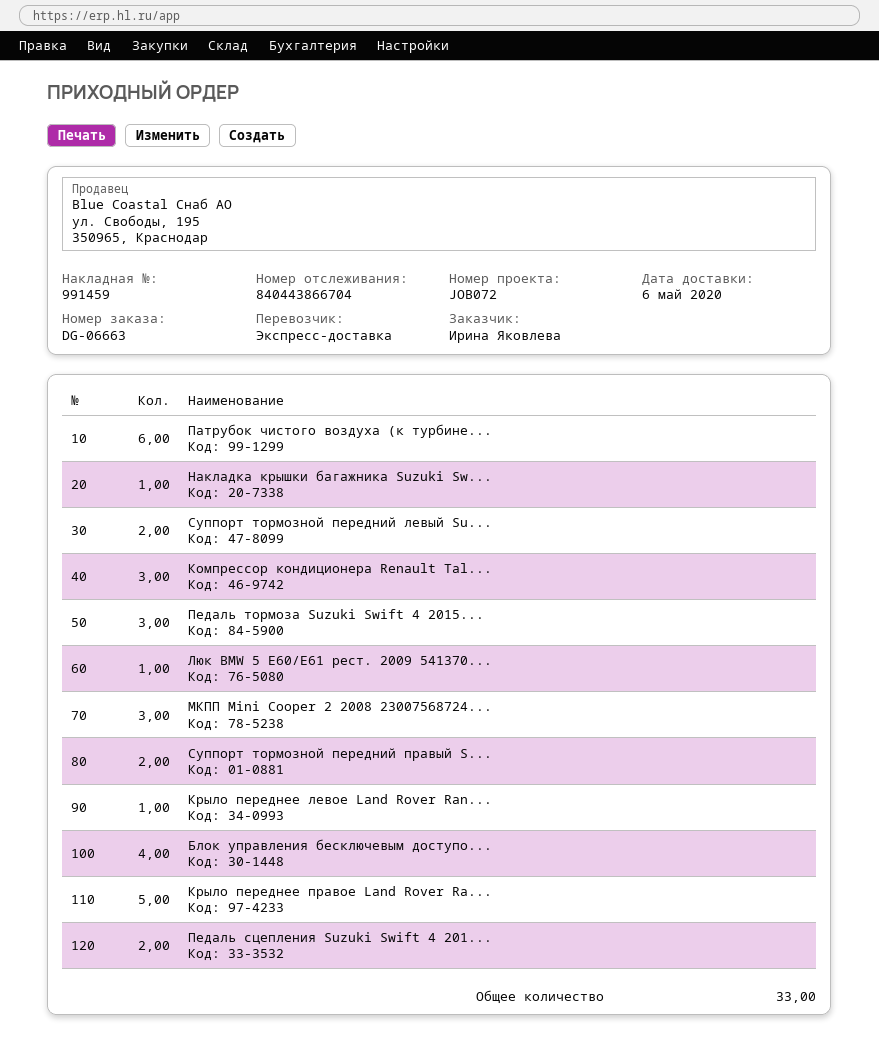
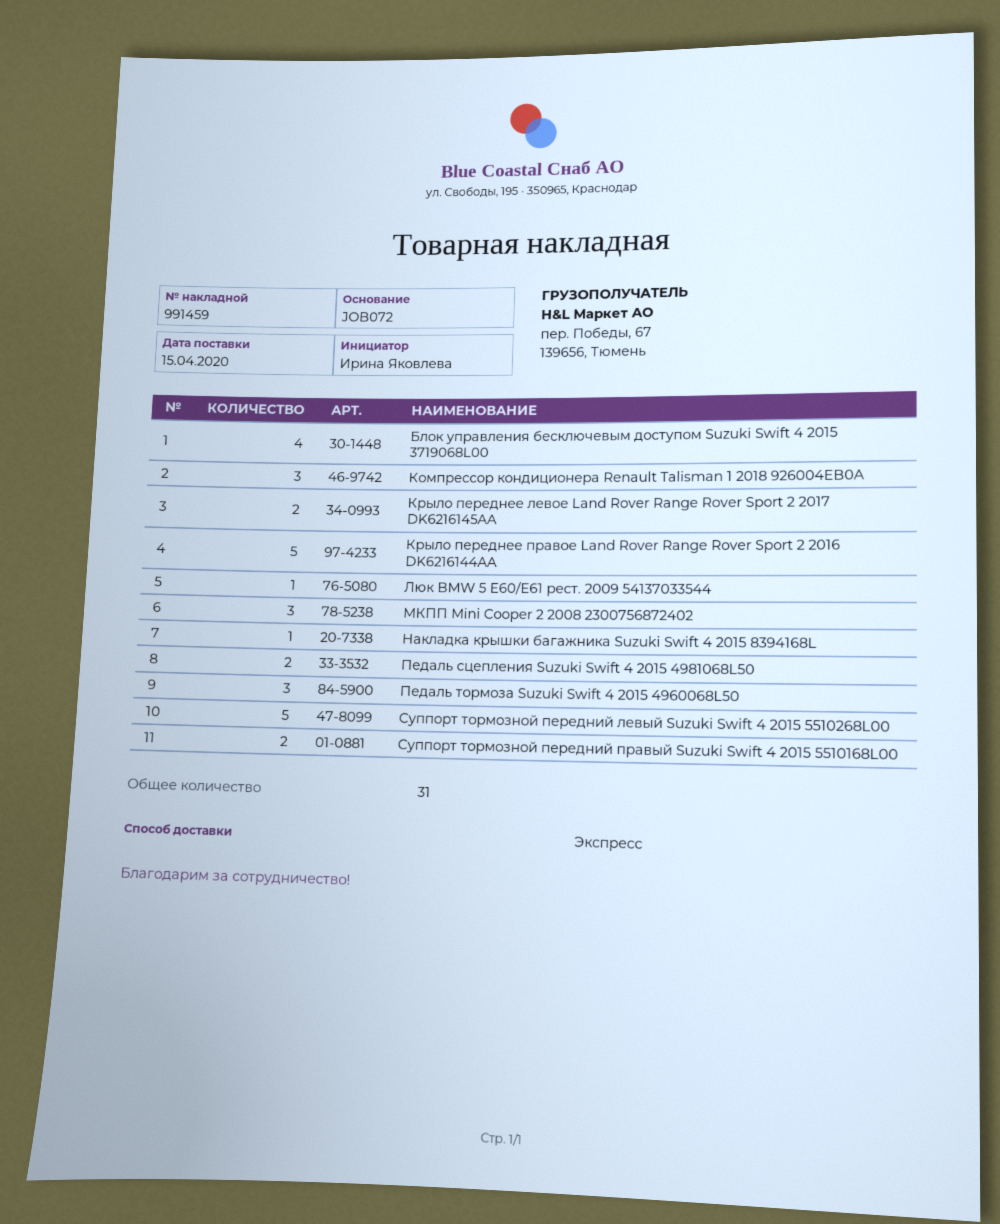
delivery date: 2020-05-06 -> 2020-04-15
Патрубок чистого воздуха (к турбине...: 6 -> none
Суппорт тормозной передний левый Su...: 2 -> 5
Крыло переднее левое Land Rover Ran...: 1 -> 2
total quantity: 33 -> 31

